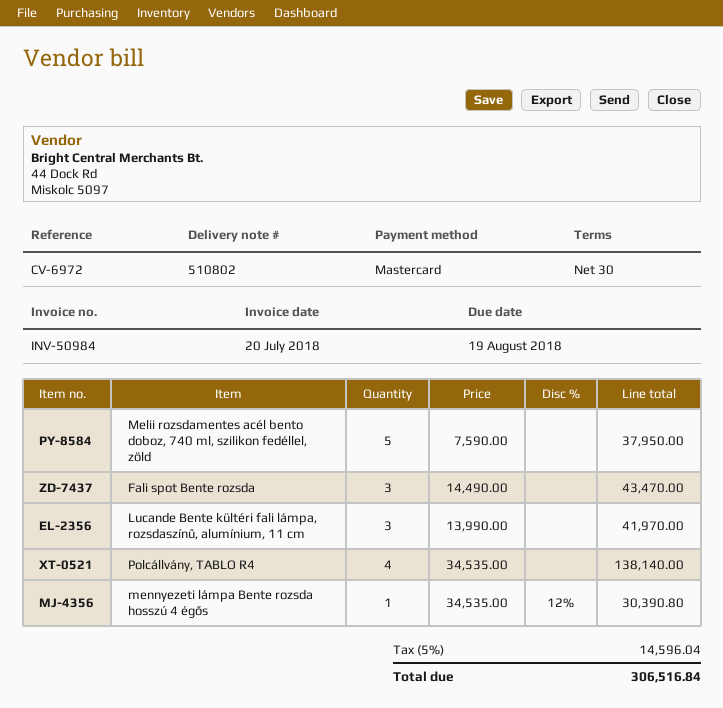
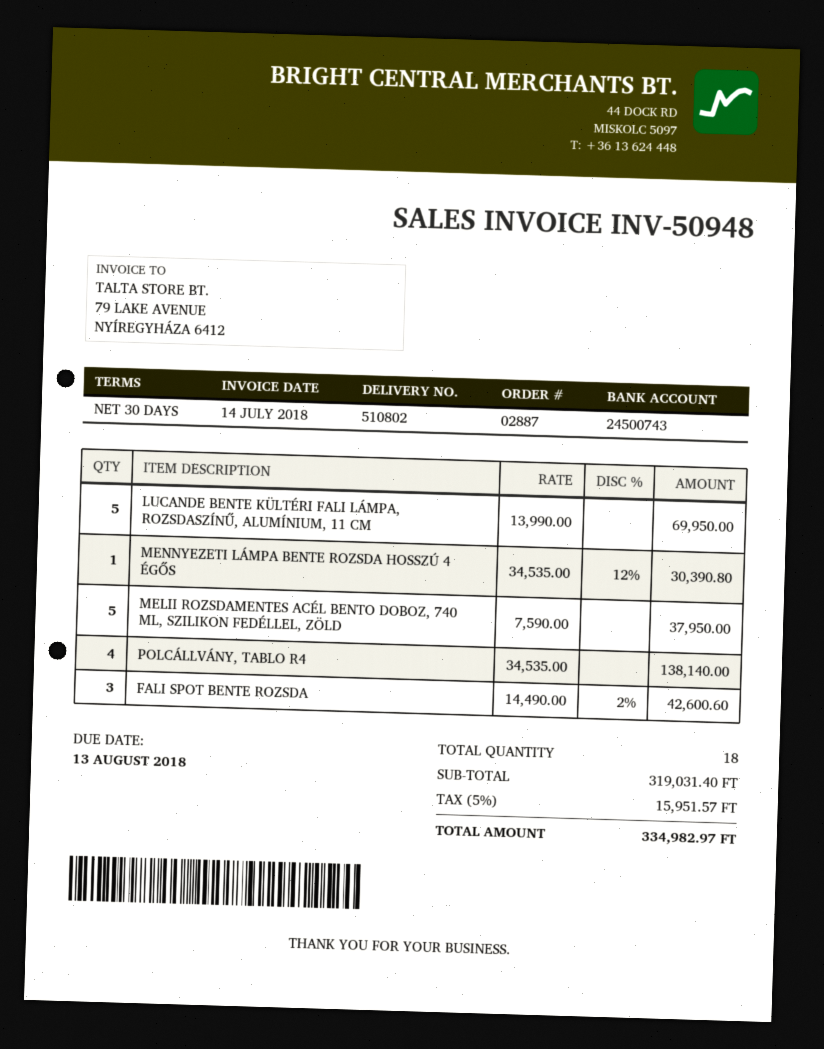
invoice number: INV-50984 -> INV-50948
invoice date: 2018-07-20 -> 2018-07-14
due date: 2018-08-19 -> 2018-08-13
Fali spot Bente rozsda: 3 x 14490.00 = 43470.00 -> 3 x 14490.00 - 2% = 42600.60
Lucande Bente kültéri fali lámpa, rozsdaszínű, alumínium, 11 cm: 3 x 13990.00 = 41970.00 -> 5 x 13990.00 = 69950.00
tax: 5% = 14596.04 -> 5% = 15951.57
total: 306516.84 -> 334982.97

